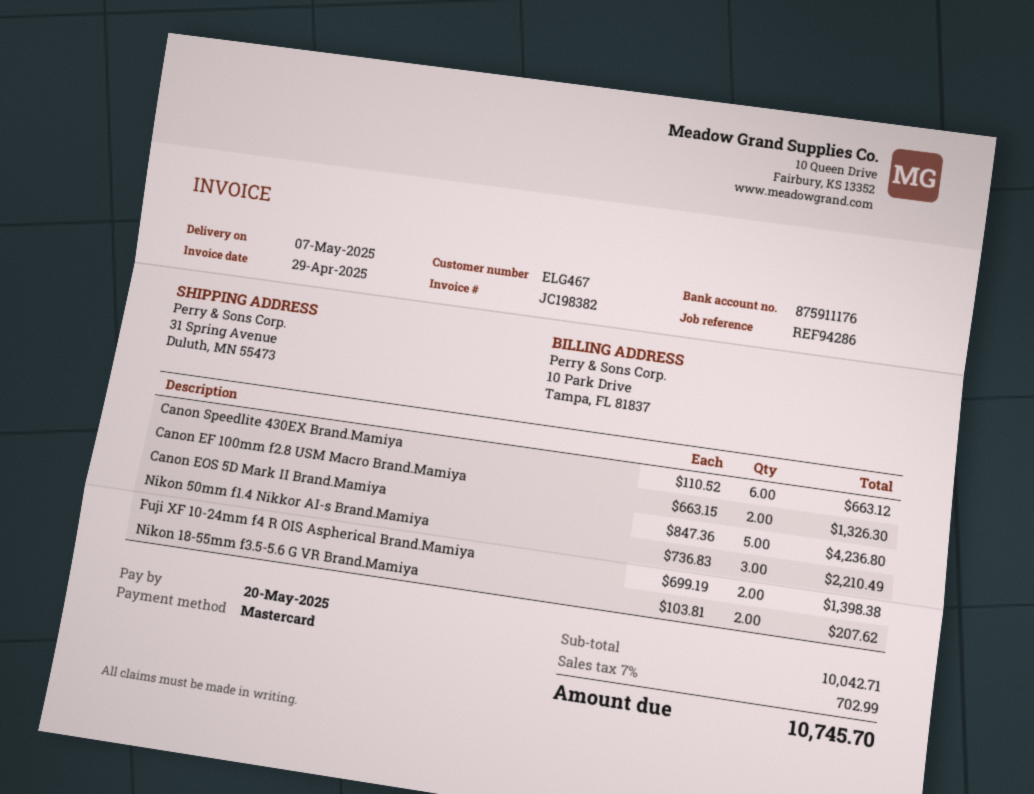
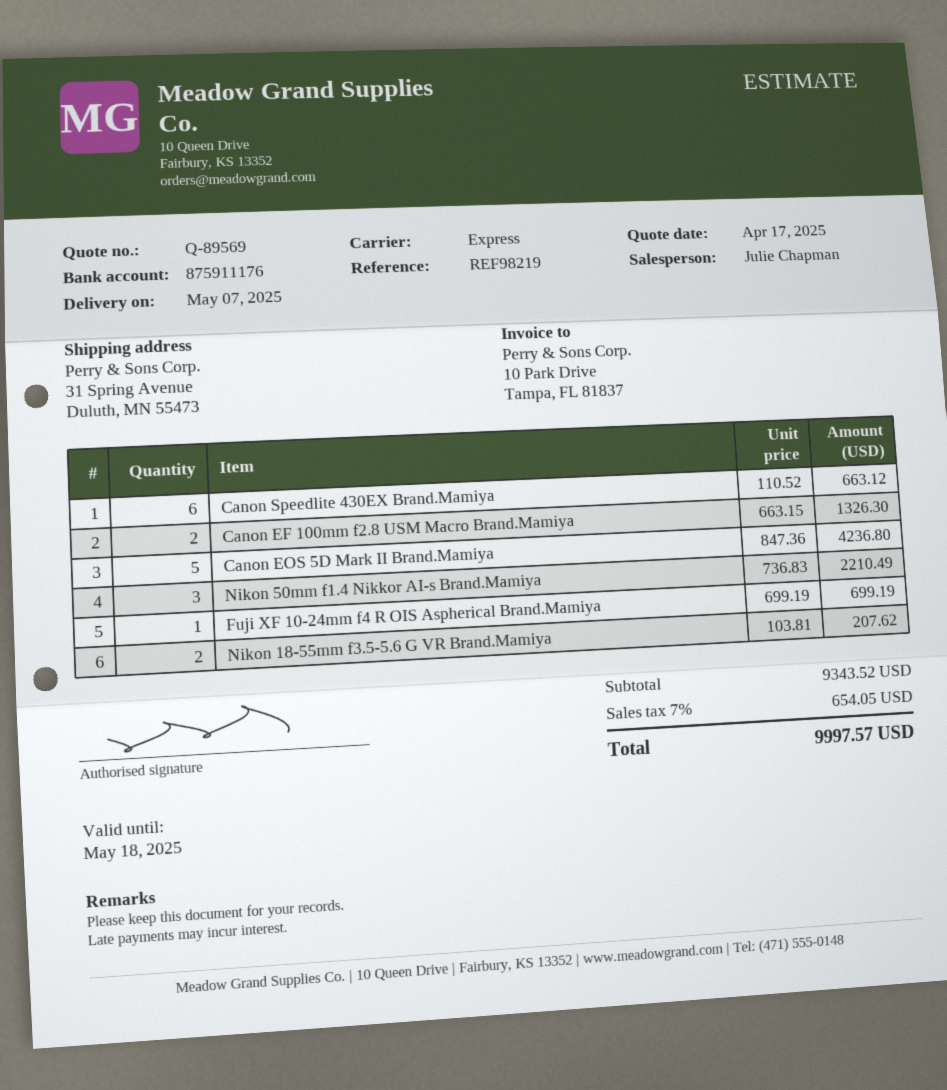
reference: REF94286 -> REF98219
Fuji XF 10-24mm f4 R OIS Aspherical Brand.Mamiya: 2 x 699.19 = 1398.38 -> 1 x 699.19 = 699.19
subtotal: 10042.71 -> 9343.52
tax: 7% = 702.99 -> 7% = 654.05
total: 10745.70 -> 9997.57

